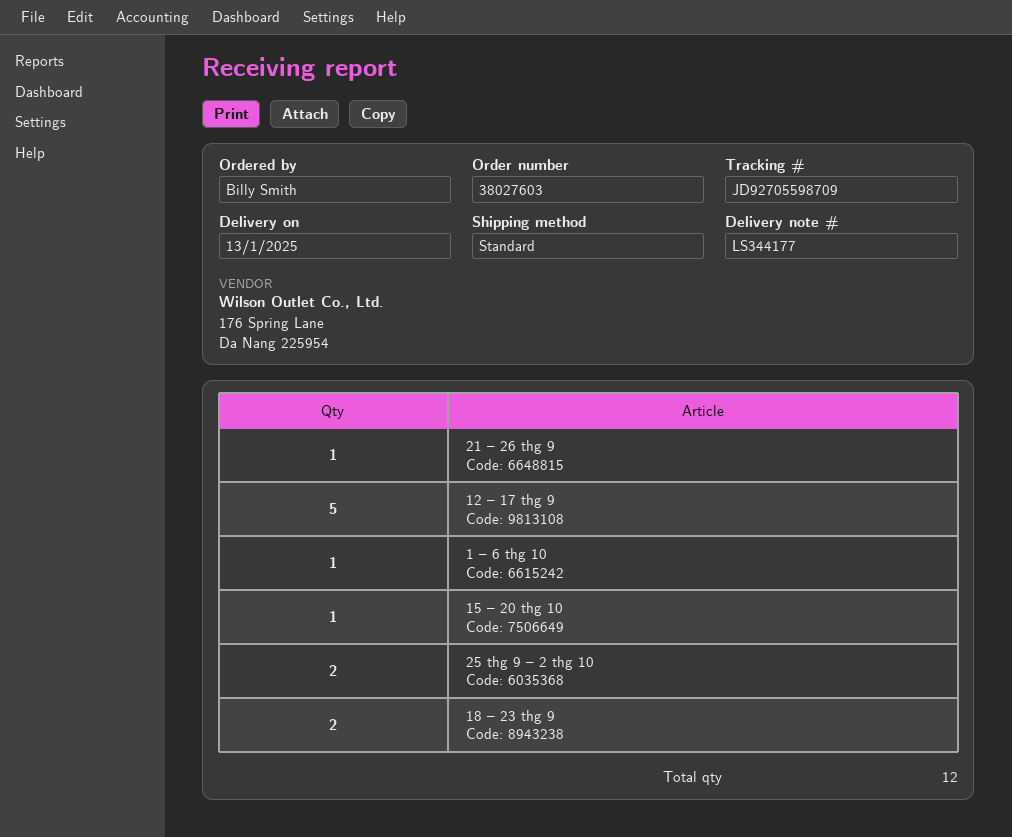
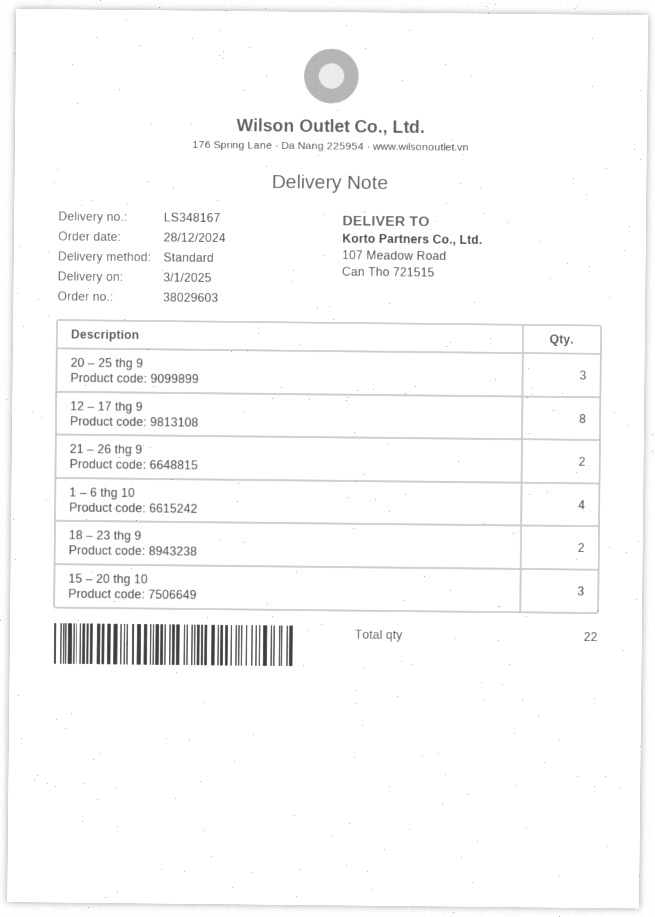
order number: 38027603 -> 38029603
delivery note number: LS344177 -> LS348167
delivery date: 2025-01-13 -> 2025-01-03
21 – 26 thg 9: 1 -> 2
12 – 17 thg 9: 5 -> 8
1 – 6 thg 10: 1 -> 4
15 – 20 thg 10: 1 -> 3
25 thg 9 – 2 thg 10: 2 -> none
20 – 25 thg 9: none -> 3
total quantity: 12 -> 22

